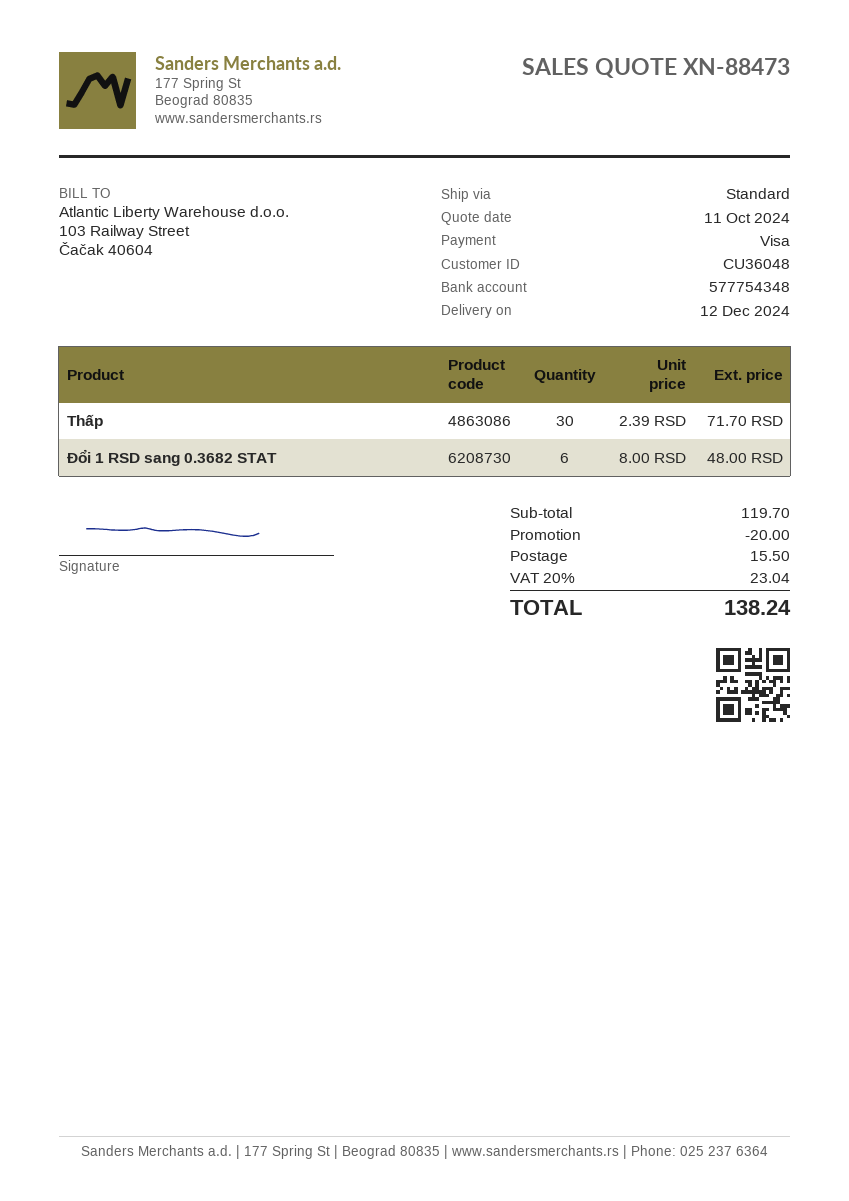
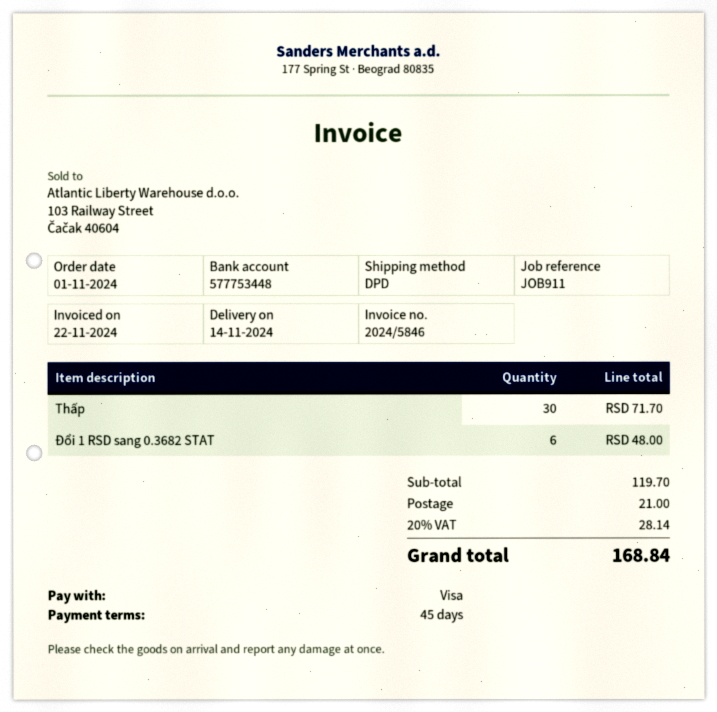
delivery date: 2024-12-12 -> 2024-11-14
bank account: 577754348 -> 577753448
shipping method: standard -> DPD
discount: 20.00 -> none
shipping: 15.50 -> 21.00
tax: 20% = 23.04 -> 20% = 28.14
total: 138.24 -> 168.84

